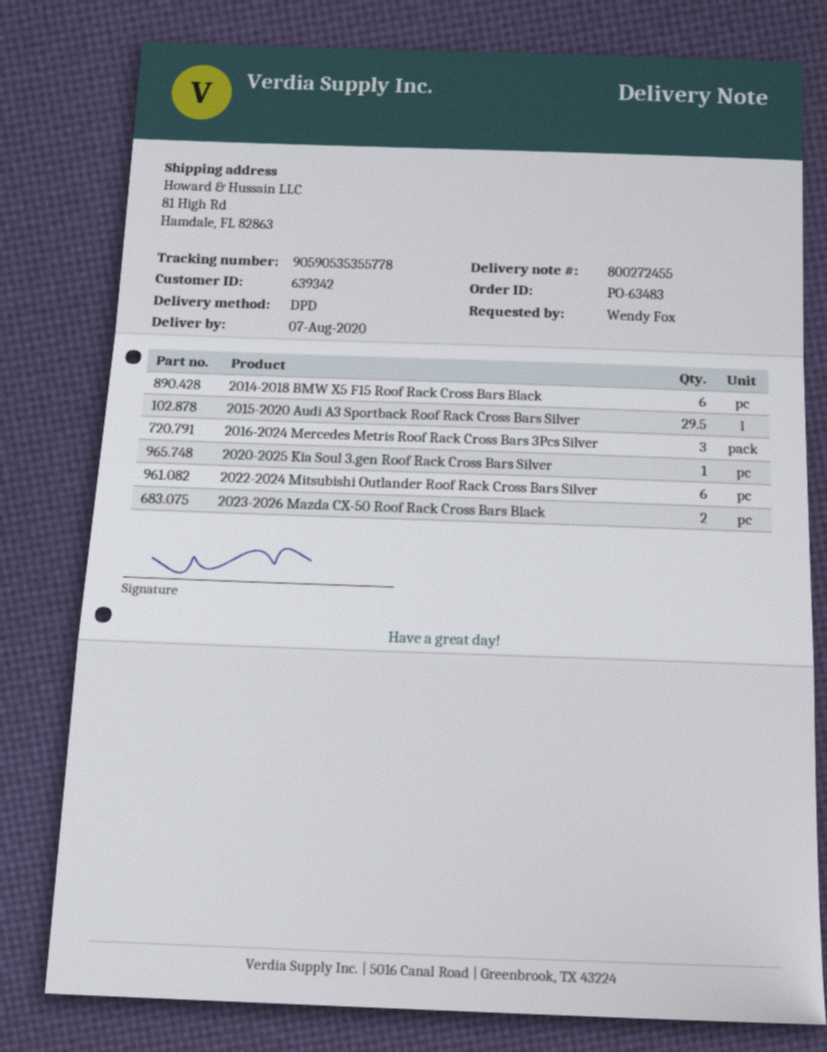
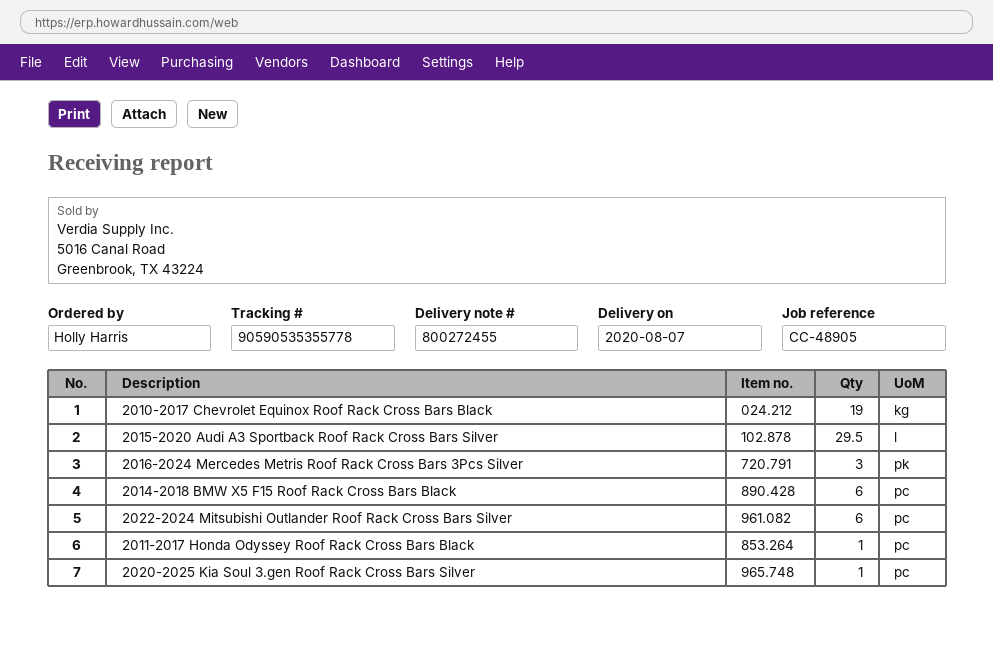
ordered by: Wendy Fox -> Holly Harris
2023-2026 Mazda CX-50 Roof Rack Cross Bars Black: 2 -> none
2010-2017 Chevrolet Equinox Roof Rack Cross Bars Black: none -> 19
2011-2017 Honda Odyssey Roof Rack Cross Bars Black: none -> 1

